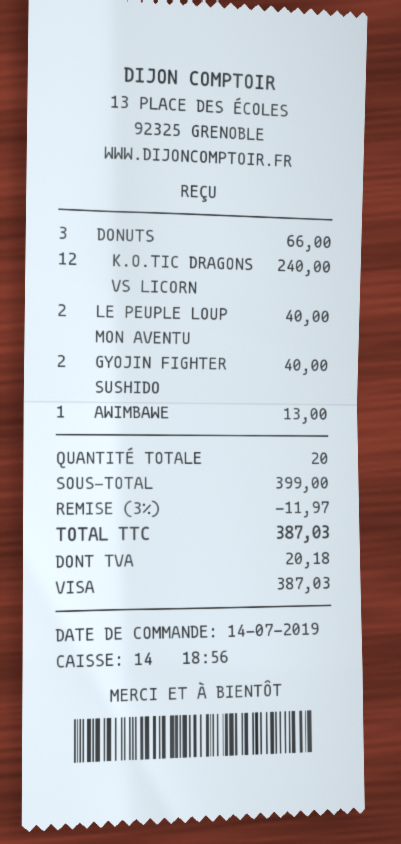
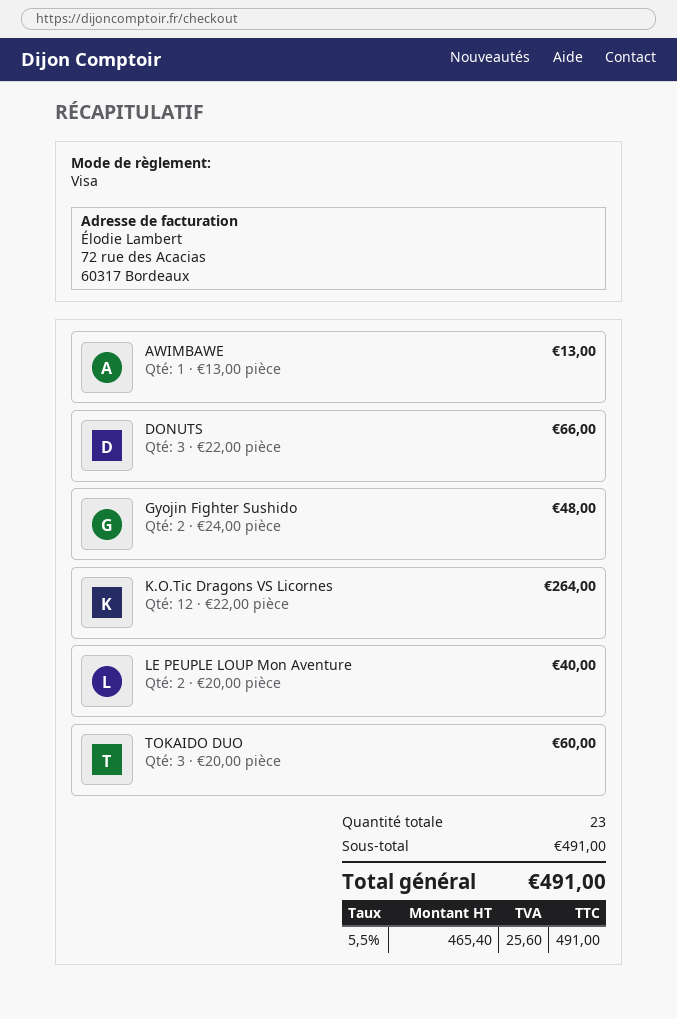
K.O.TIC DRAGONS VS LICORN: 12 for 240.00 -> 12 for 264.00
GYOJIN FIGHTER SUSHIDO: 2 for 40.00 -> 2 for 48.00
TOKAIDO DUO: none -> 3 for 60.00
total quantity: 20 -> 23
subtotal: 399.00 -> 491.00
discount: 3% = 11.97 -> none
tax: 20.18 -> 25.60
total: 387.03 -> 491.00

